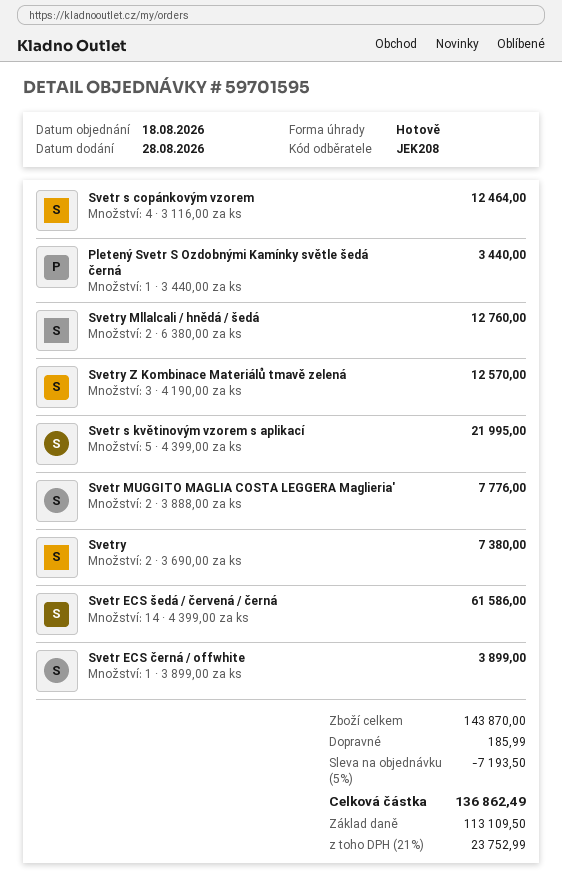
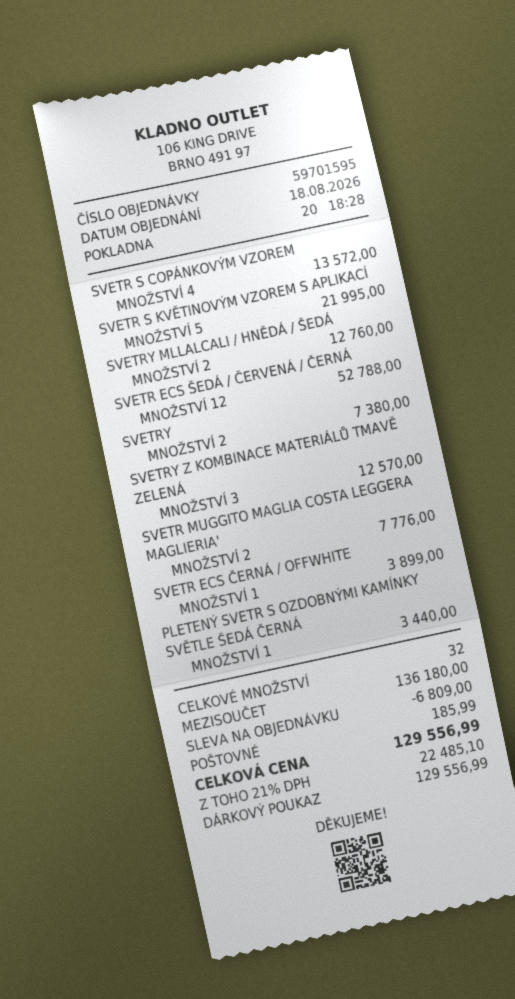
payment method: cash -> gift card
Svetr s copánkovým vzorem: 4 for 12464.00 -> 4 for 13572.00
Svetr ECS šedá / červená / černá: 14 for 61586.00 -> 12 for 52788.00
subtotal: 143870.00 -> 136180.00
discount: 7193.50 -> 6809.00
tax: 21% = 23752.99 -> 21% = 22485.10
total: 136862.49 -> 129556.99

